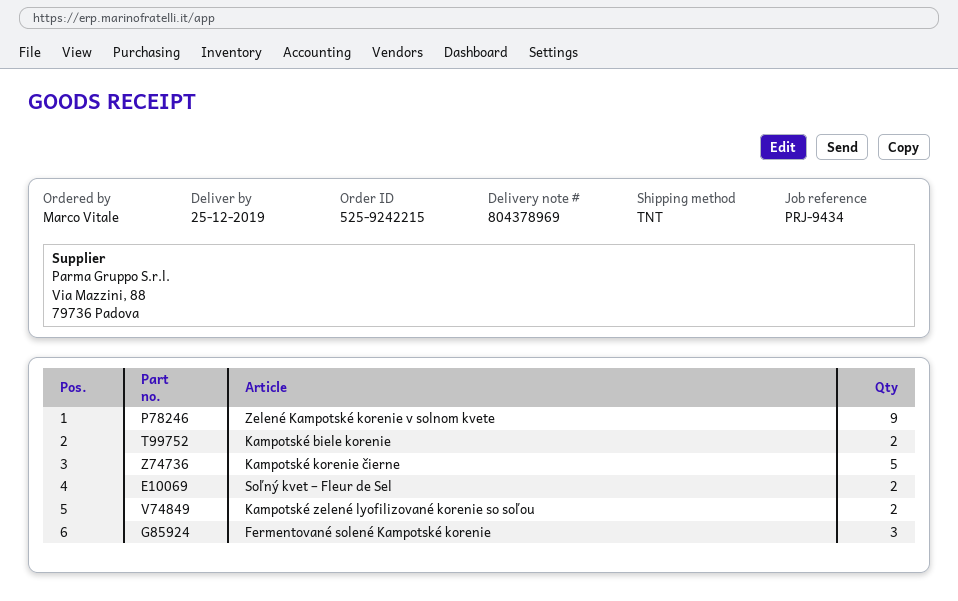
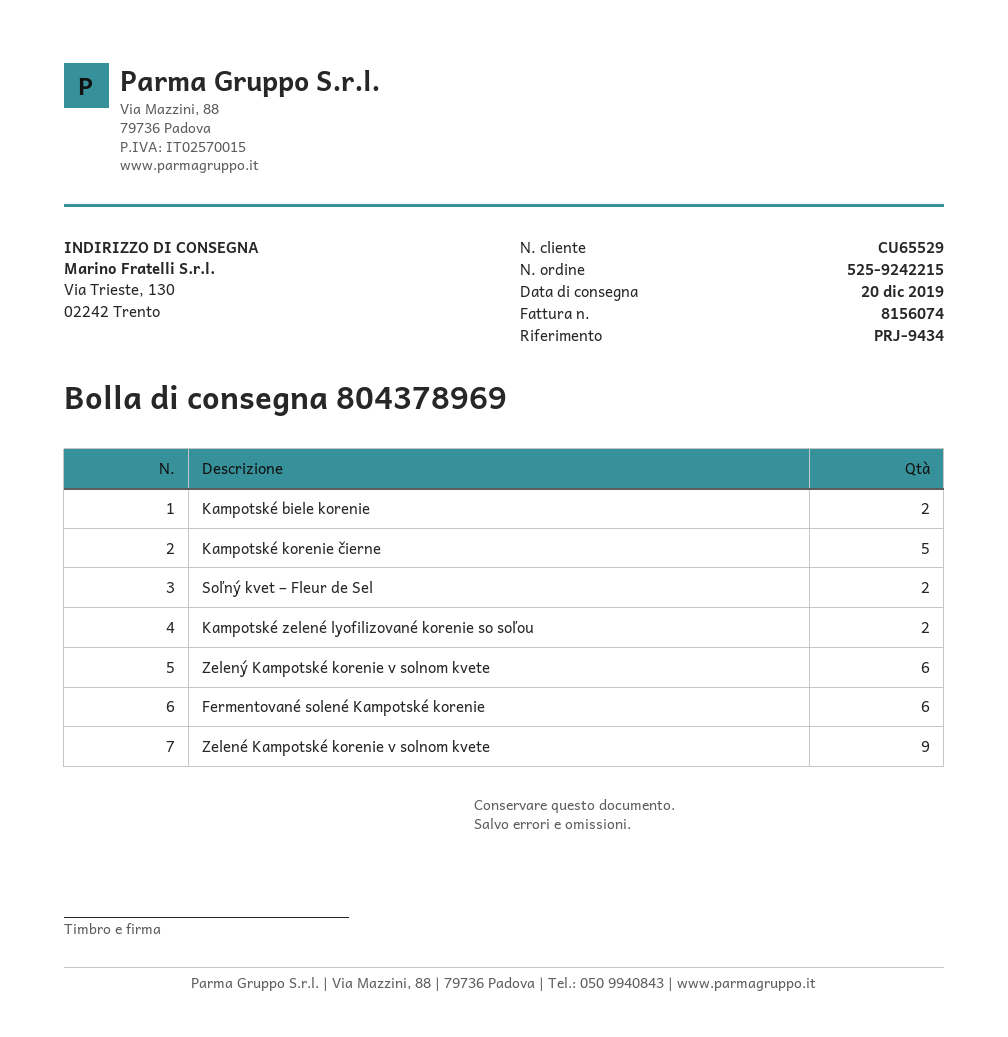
delivery date: 2019-12-25 -> 2019-12-20
Fermentované solené Kampotské korenie: 3 -> 6
Zelený Kampotské korenie v solnom kvete: none -> 6

